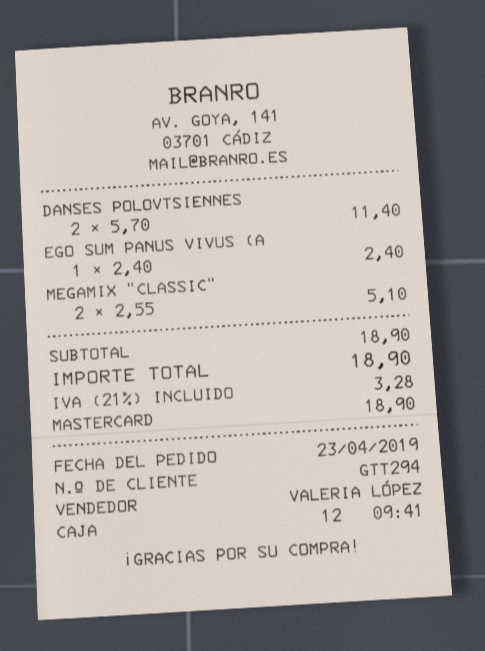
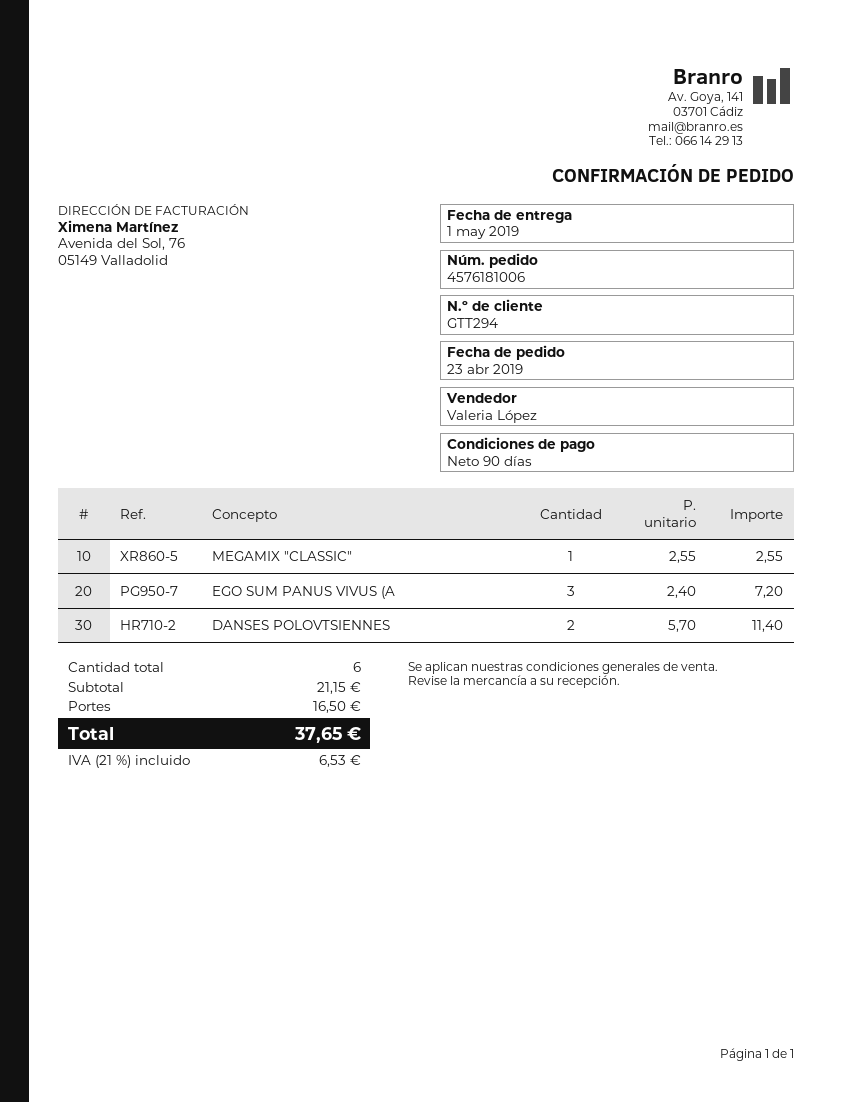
EGO SUM PANUS VIVUS (A: 1 x 2.40 = 2.40 -> 3 x 2.40 = 7.20
MEGAMIX "CLASSIC": 2 x 2.55 = 5.10 -> 1 x 2.55 = 2.55
subtotal: 18.90 -> 21.15
shipping: none -> 16.50
tax: 21% = 3.28 -> 21% = 6.53
total: 18.90 -> 37.65

